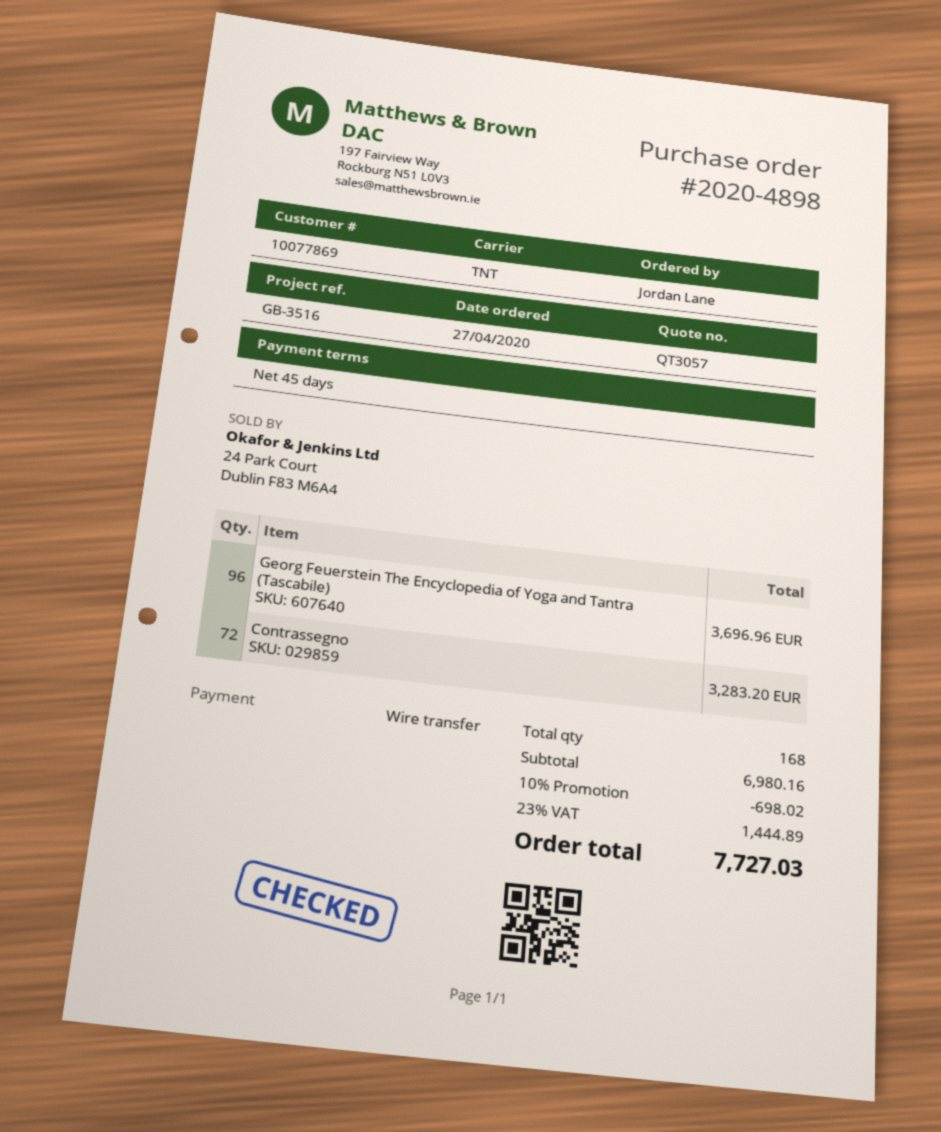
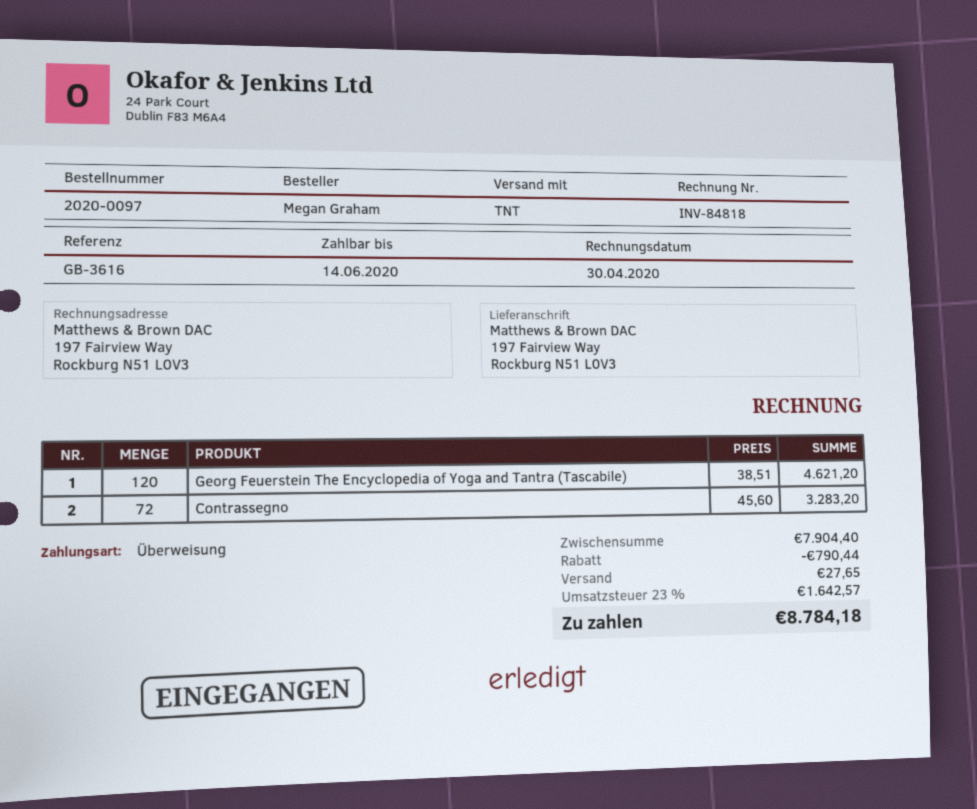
order number: 2020-4898 -> 2020-0097
reference: GB-3516 -> GB-3616
ordered by: Jordan Lane -> Megan Graham
Georg Feuerstein The Encyclopedia of Yoga and Tantra (Tascabile): 96 for 3696.96 -> 120 for 4621.20
subtotal: 6980.16 -> 7904.40
discount: 698.02 -> 790.44
shipping: none -> 27.65
tax: 23% = 1444.89 -> 23% = 1642.57
total: 7727.03 -> 8784.18

